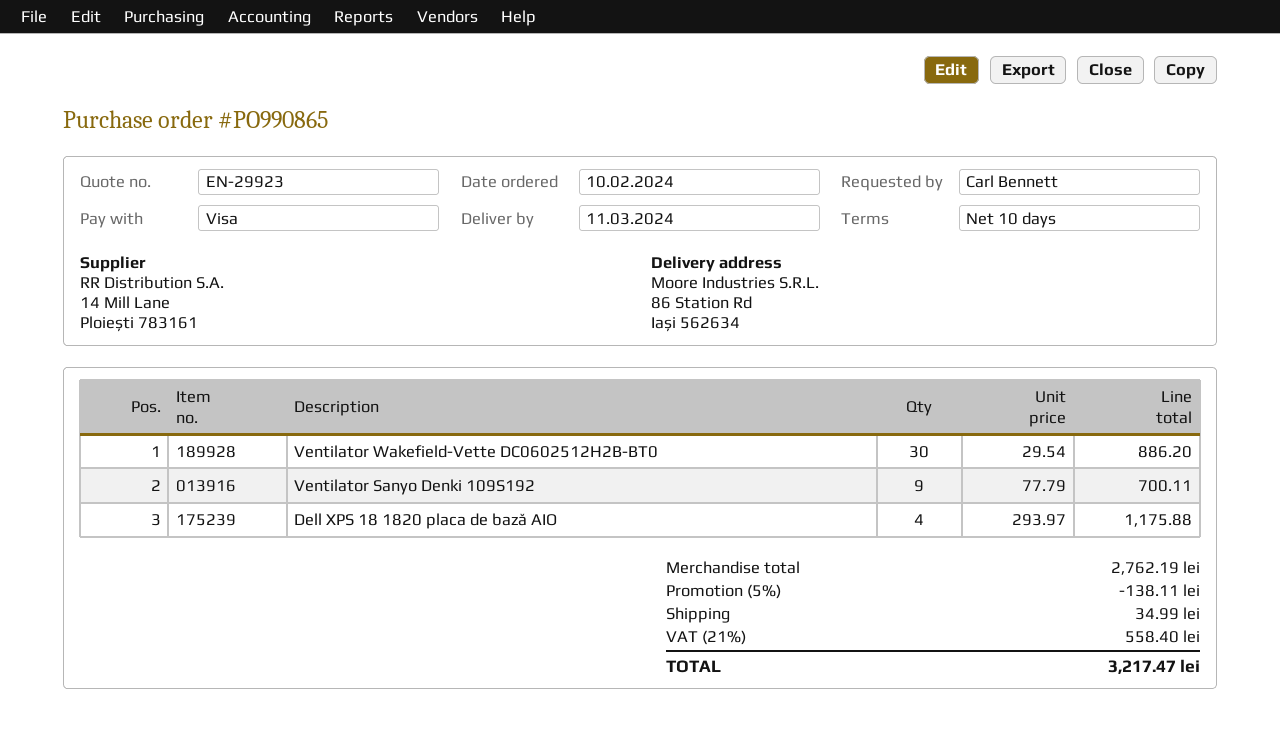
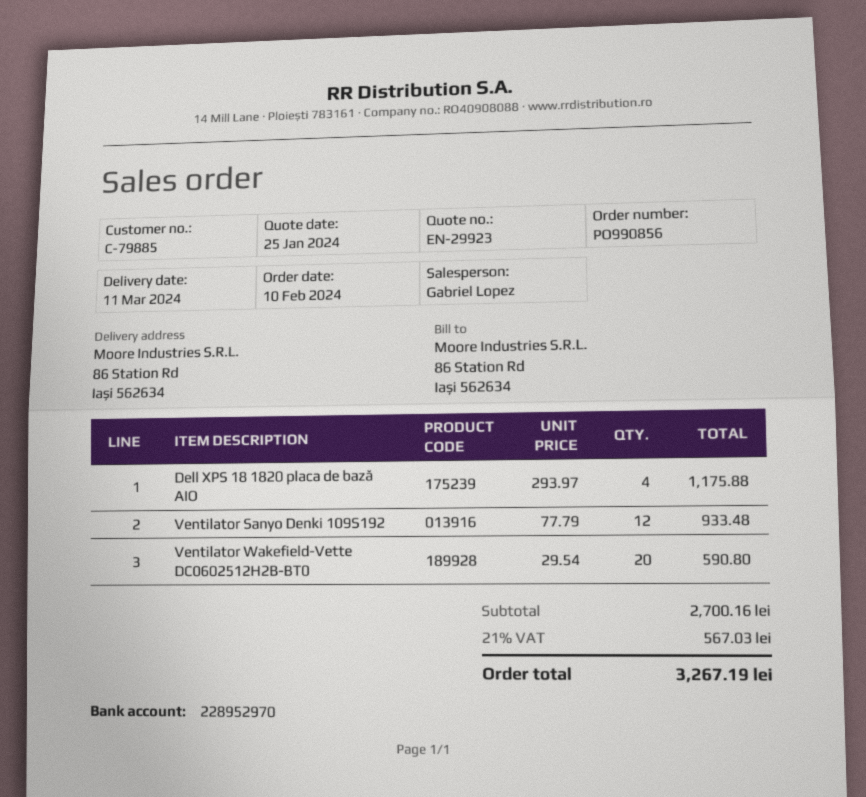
order number: PO990865 -> PO990856
Ventilator Wakefield-Vette DC0602512H2B-BT0: 30 x 29.54 = 886.20 -> 20 x 29.54 = 590.80
Ventilator Sanyo Denki 109S192: 9 x 77.79 = 700.11 -> 12 x 77.79 = 933.48
subtotal: 2762.19 -> 2700.16
discount: 5% = 138.11 -> none
shipping: 34.99 -> none
tax: 21% = 558.40 -> 21% = 567.03
total: 3217.47 -> 3267.19

